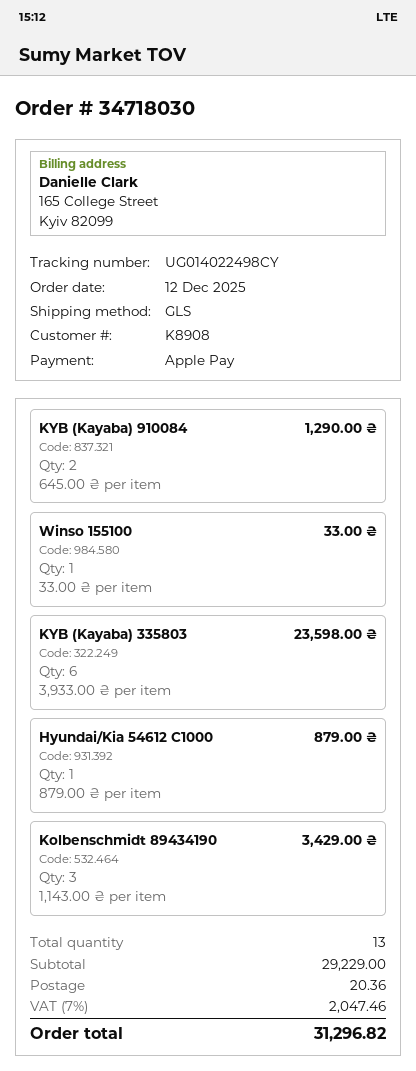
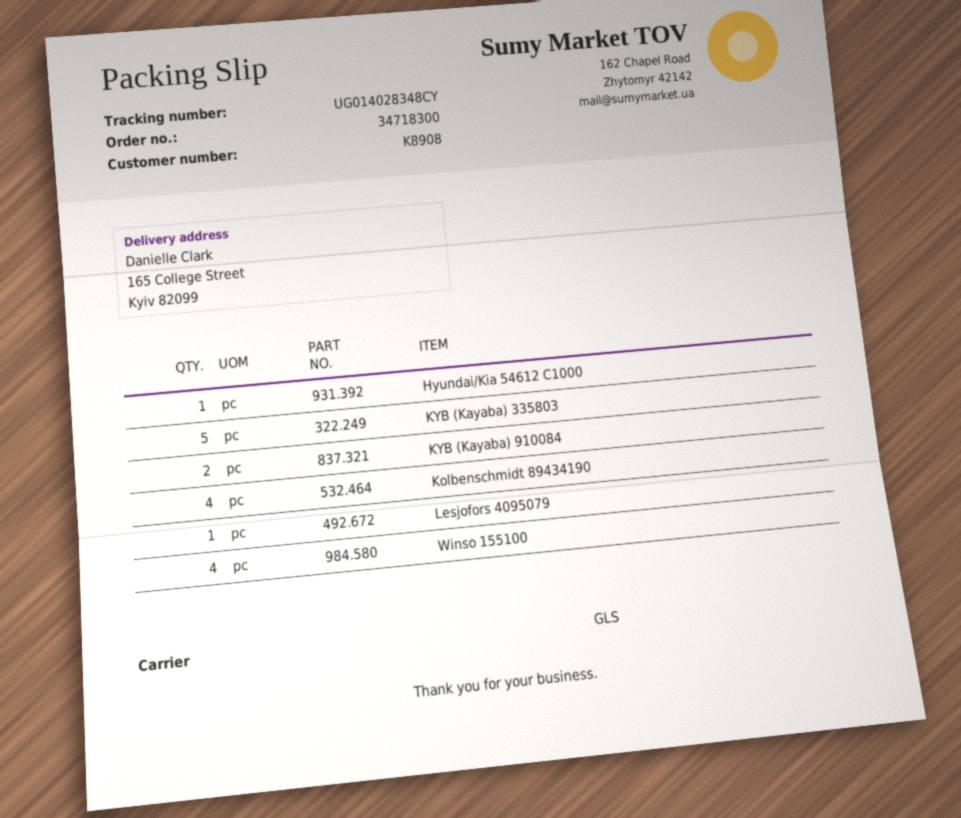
order number: 34718030 -> 34718300
tracking number: UG014022498CY -> UG014028348CY
Winso 155100: 1 -> 4
KYB (Kayaba) 335803: 6 -> 5
Kolbenschmidt 89434190: 3 -> 4
Lesjofors 4095079: none -> 1

